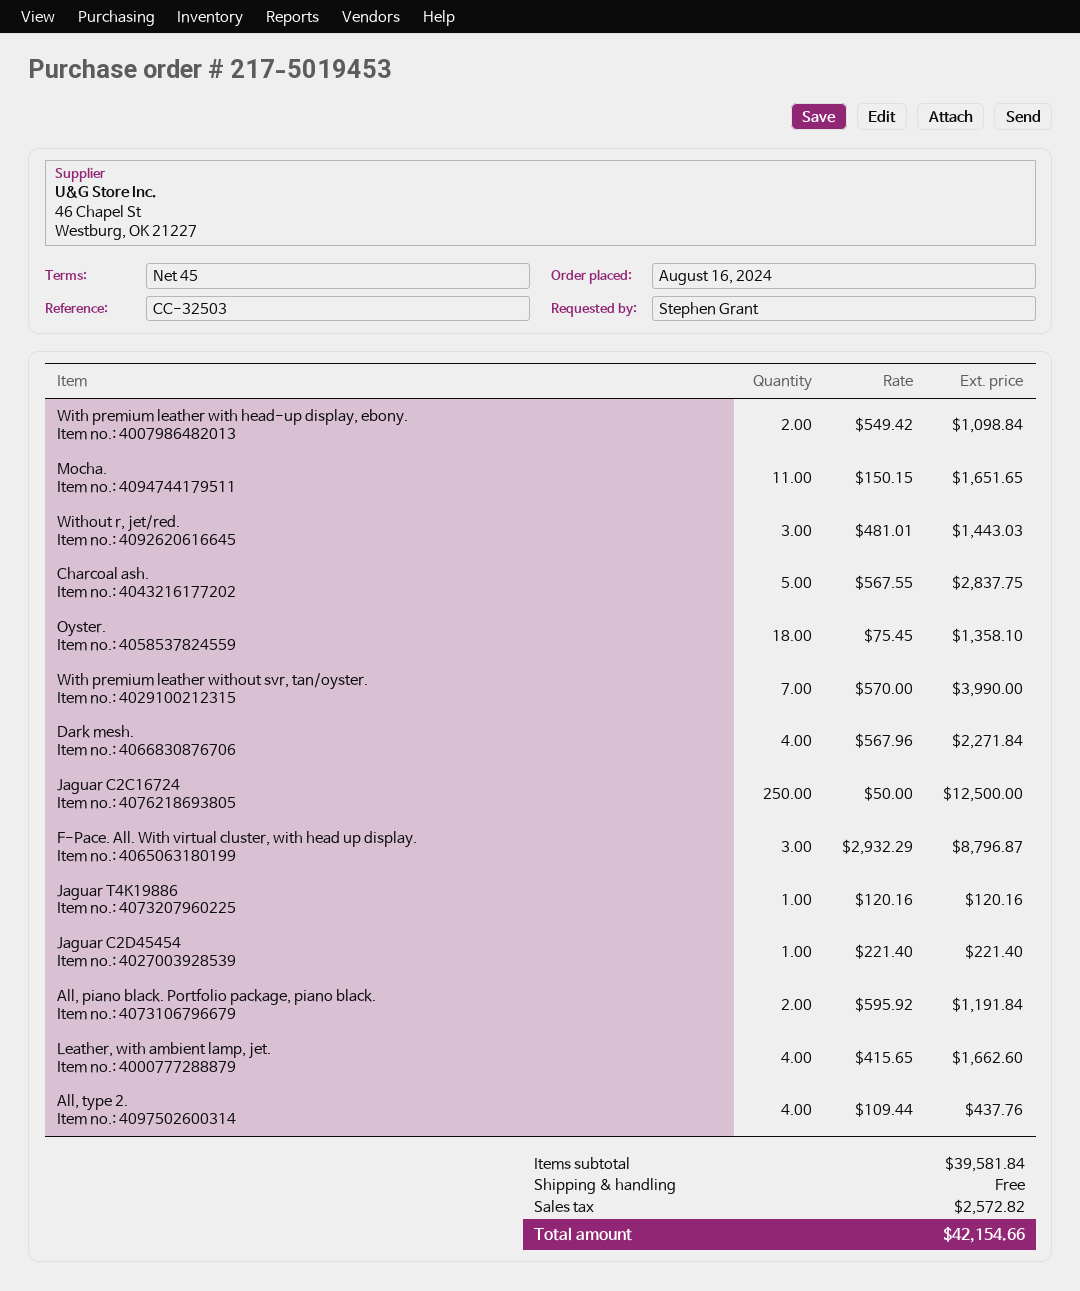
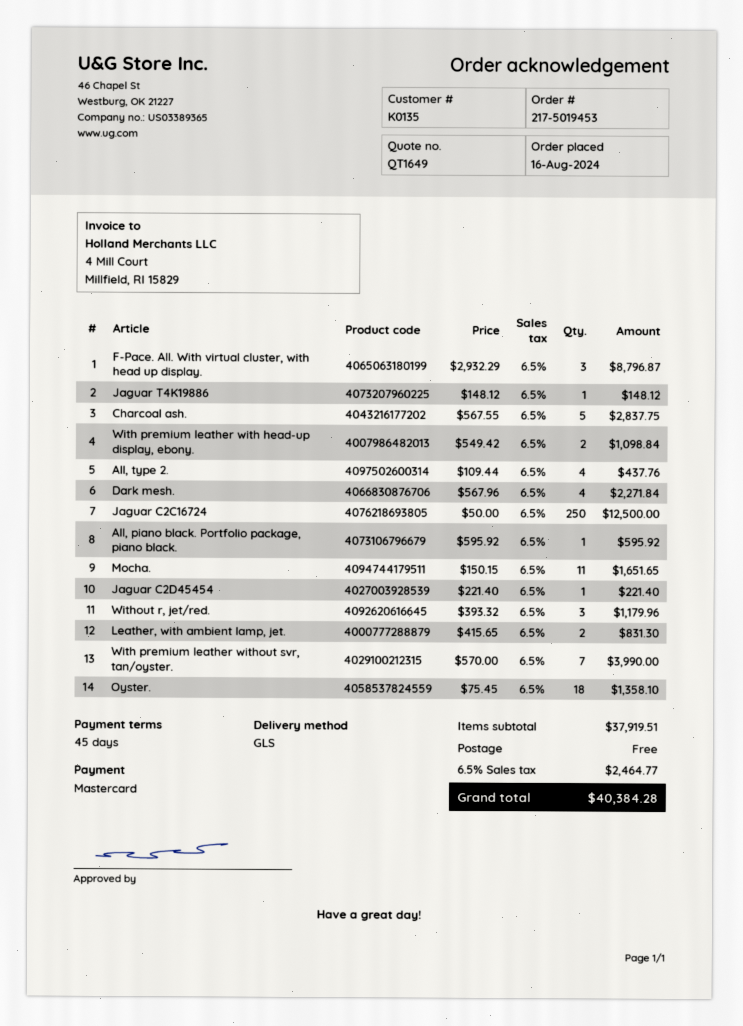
Without r, jet/red.: 3 x 481.01 = 1443.03 -> 3 x 393.32 = 1179.96
Jaguar T4K19886: 1 x 120.16 = 120.16 -> 1 x 148.12 = 148.12
All, piano black. Portfolio package, piano black.: 2 x 595.92 = 1191.84 -> 1 x 595.92 = 595.92
Leather, with ambient lamp, jet.: 4 x 415.65 = 1662.60 -> 2 x 415.65 = 831.30
subtotal: 39581.84 -> 37919.51
tax: 2572.82 -> 2464.77
total: 42154.66 -> 40384.28

